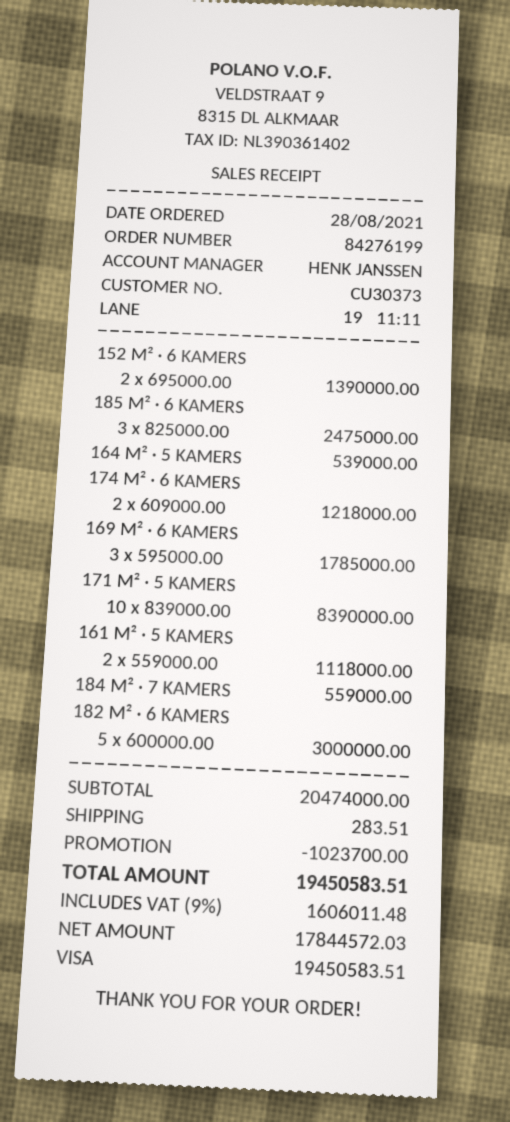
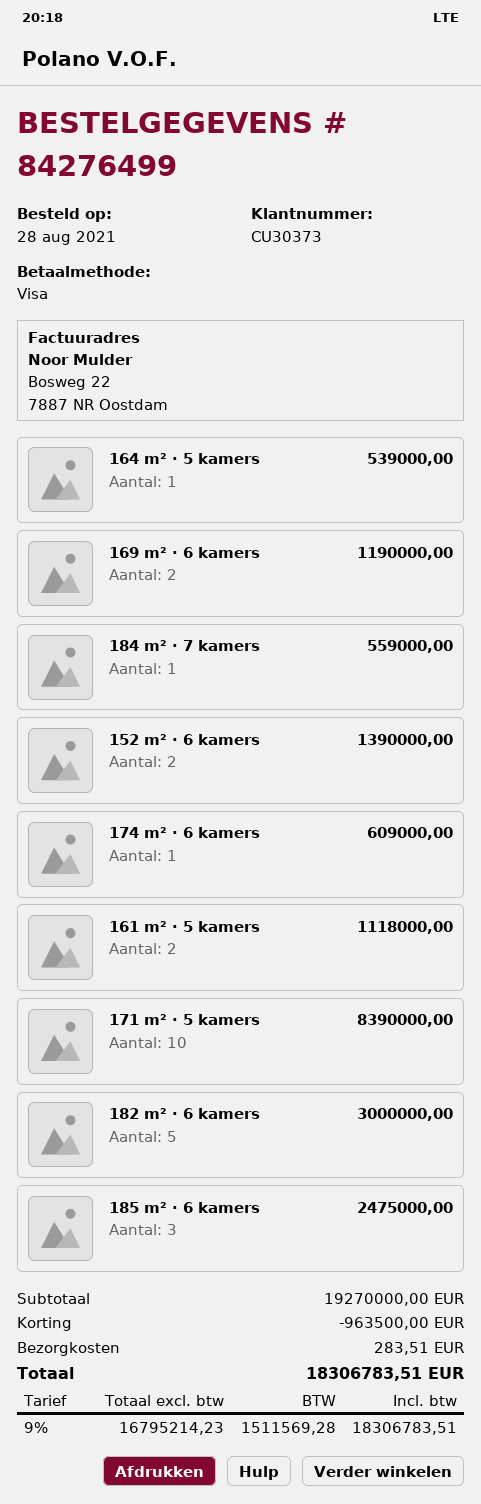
order number: 84276199 -> 84276499
174 M² · 6 KAMERS: 2 for 1218000.00 -> 1 for 609000.00
169 M² · 6 KAMERS: 3 for 1785000.00 -> 2 for 1190000.00
subtotal: 20474000.00 -> 19270000.00
discount: 1023700.00 -> 963500.00
net: 17844572.03 -> 16795214.23
tax: 9% = 1606011.48 -> 9% = 1511569.28
total: 19450583.51 -> 18306783.51

